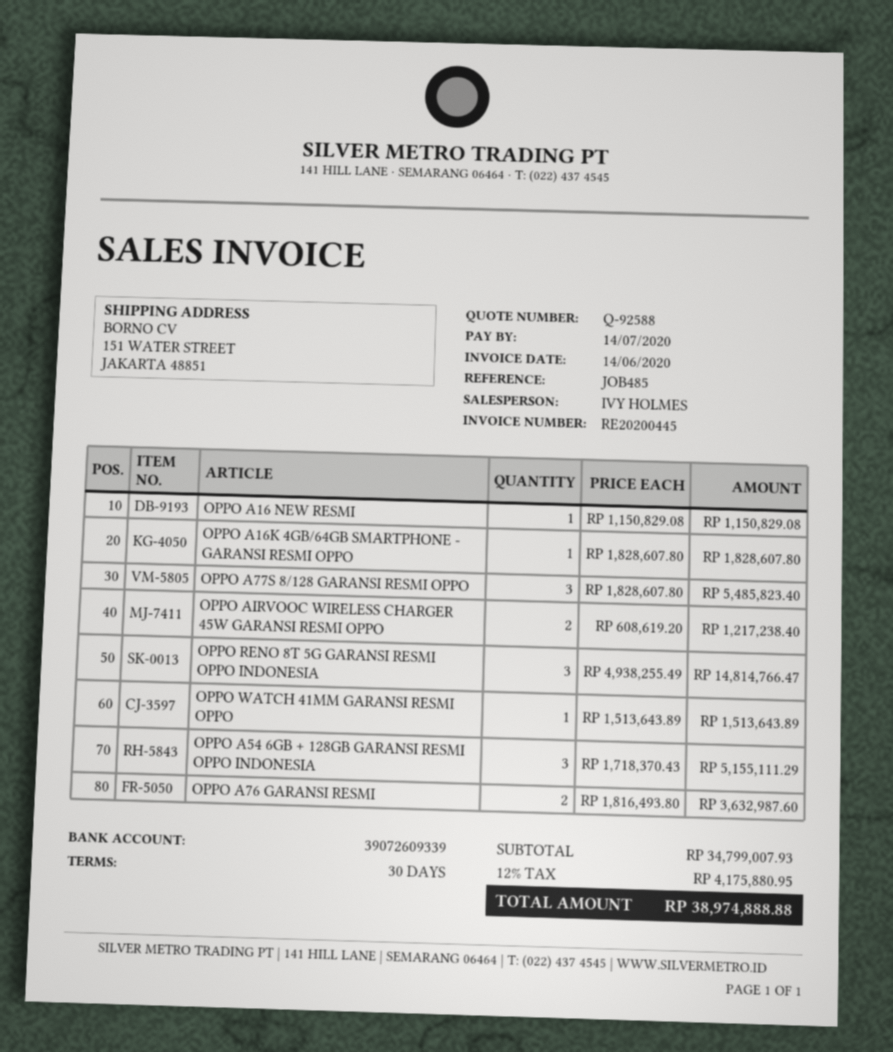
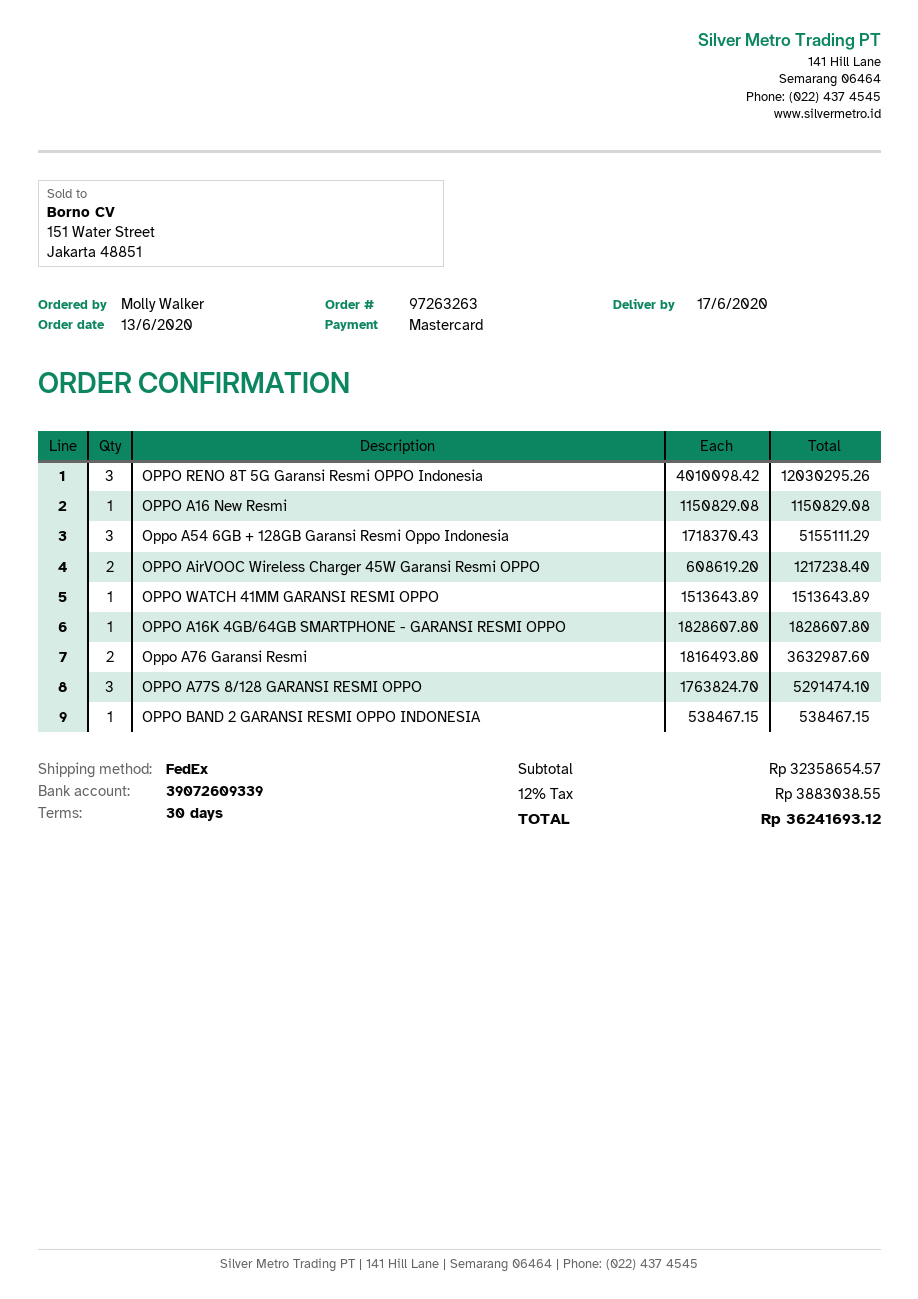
OPPO A77S 8/128 GARANSI RESMI OPPO: 3 x 1828607.80 = 5485823.40 -> 3 x 1763824.70 = 5291474.10
OPPO RENO 8T 5G GARANSI RESMI OPPO INDONESIA: 3 x 4938255.49 = 14814766.47 -> 3 x 4010098.42 = 12030295.26
OPPO BAND 2 GARANSI RESMI OPPO INDONESIA: none -> 1 x 538467.15 = 538467.15
subtotal: 34799007.93 -> 32358654.57
tax: 12% = 4175880.95 -> 12% = 3883038.55
total: 38974888.88 -> 36241693.12

